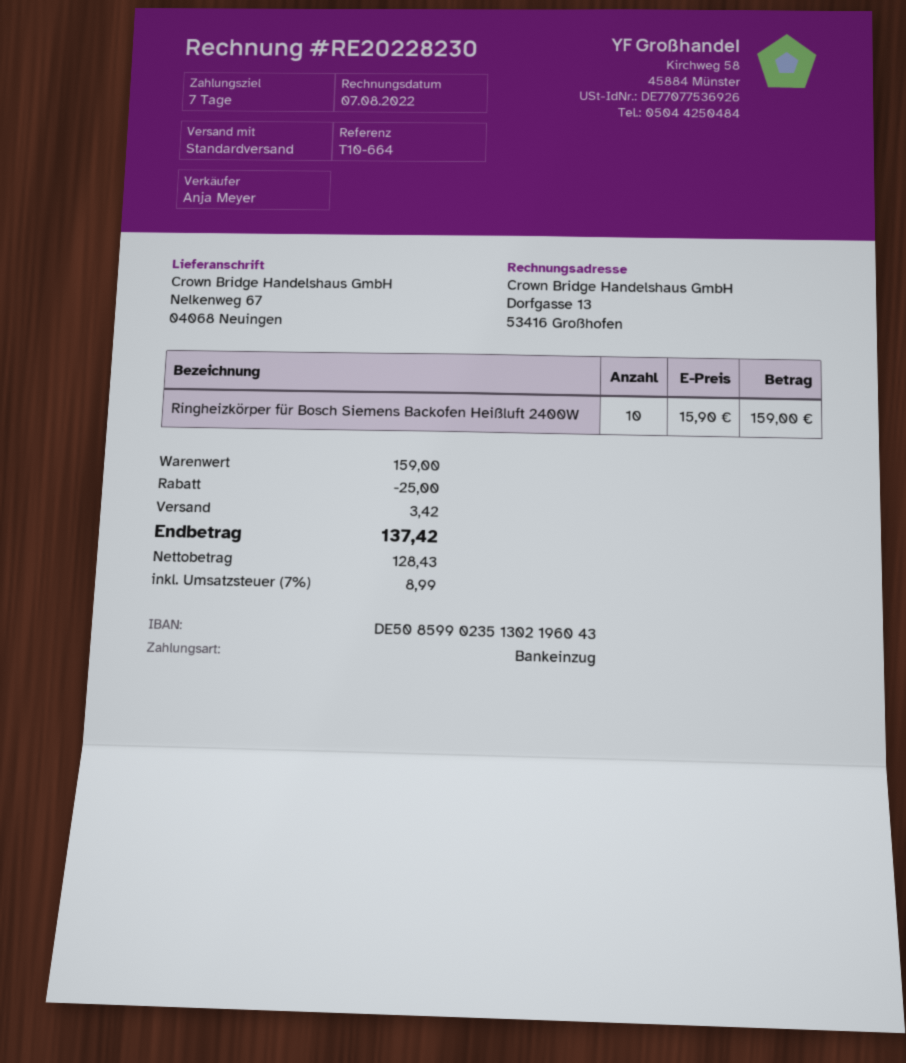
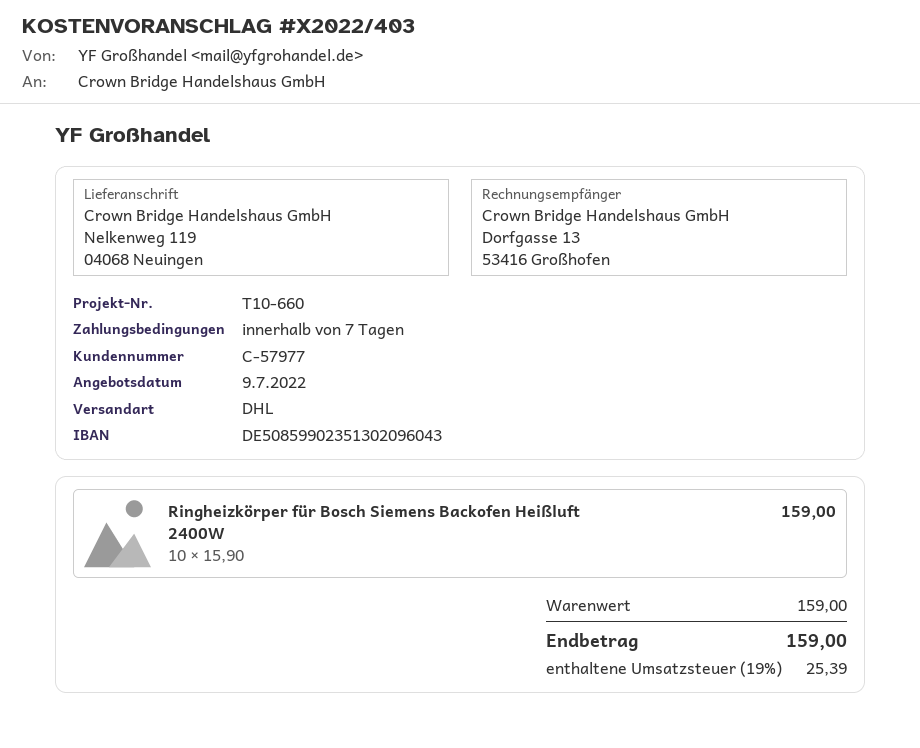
reference: T10-664 -> T10-660
bank account: DE50859902351302196043 -> DE50859902351302096043
shipping method: standard -> DHL
ship to: Nelkenweg 67, 04068 Neuingen -> Nelkenweg 119, 04068 Neuingen
discount: 25.00 -> none
shipping: 3.42 -> none
tax: 7% = 8.99 -> 19% = 25.39
total: 137.42 -> 159.00

